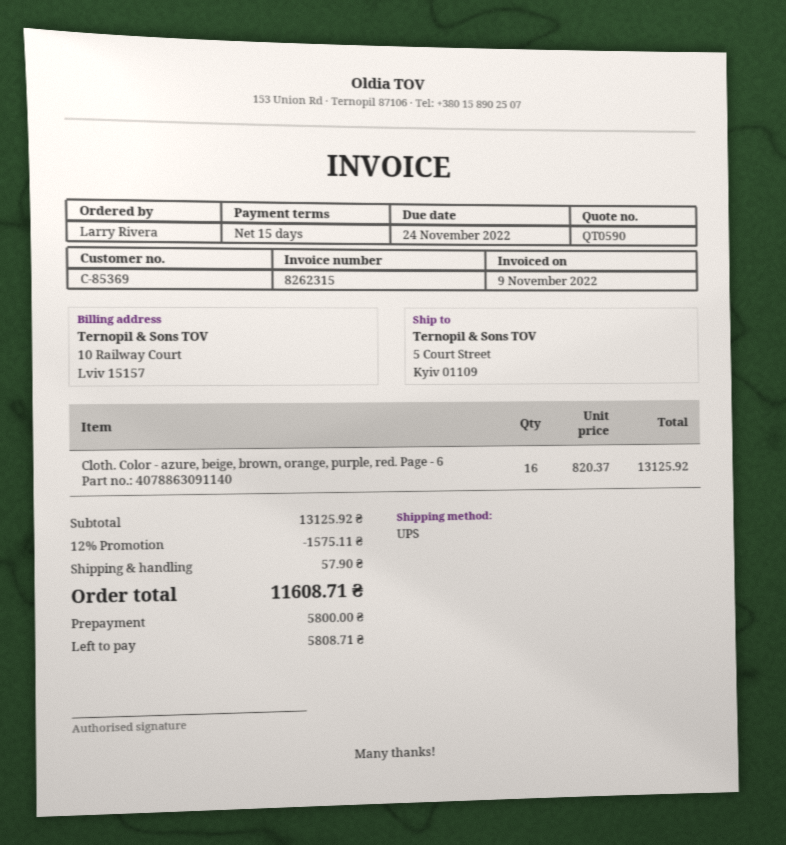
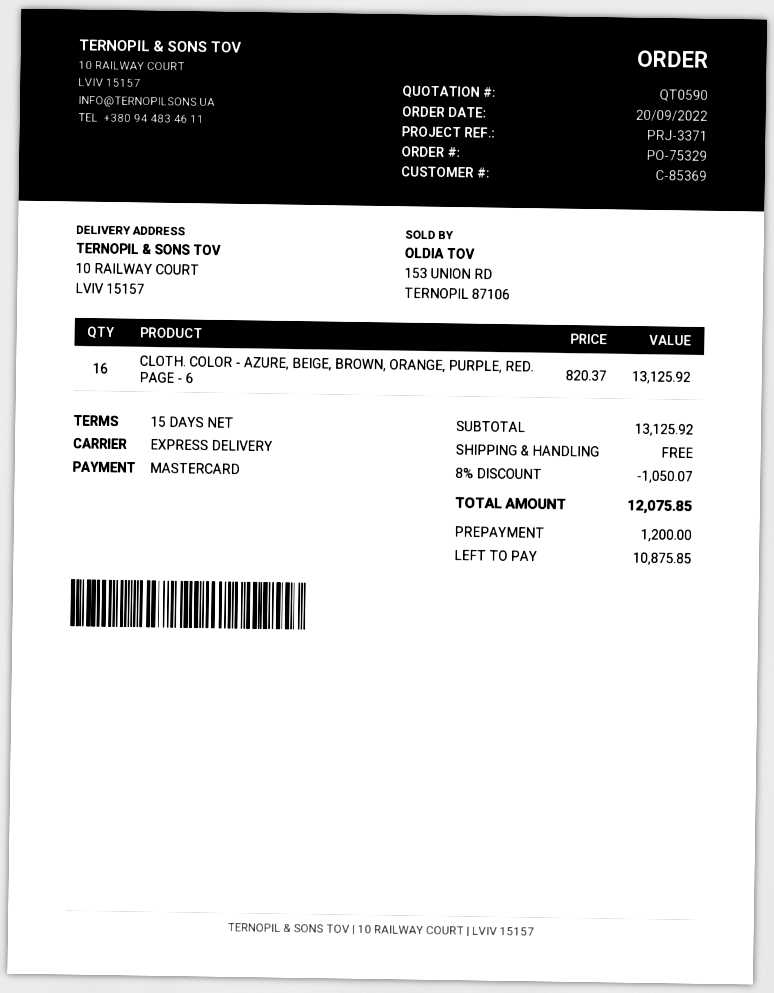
shipping method: UPS -> express
ship to: 5 Court Street, Kyiv 01109 -> 10 RAILWAY COURT, LVIV 15157
discount: 12% = 1575.11 -> 8% = 1050.07
shipping: 57.90 -> 0.00
total: 11608.71 -> 12075.85
deposit: 5800.00 -> 1200.00
balance: 5808.71 -> 10875.85

